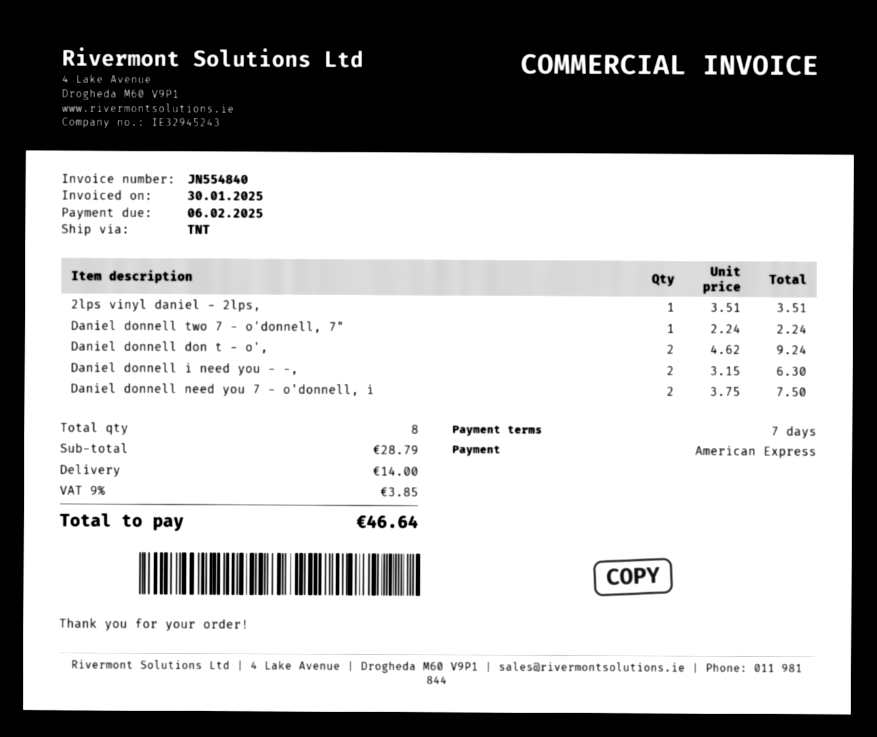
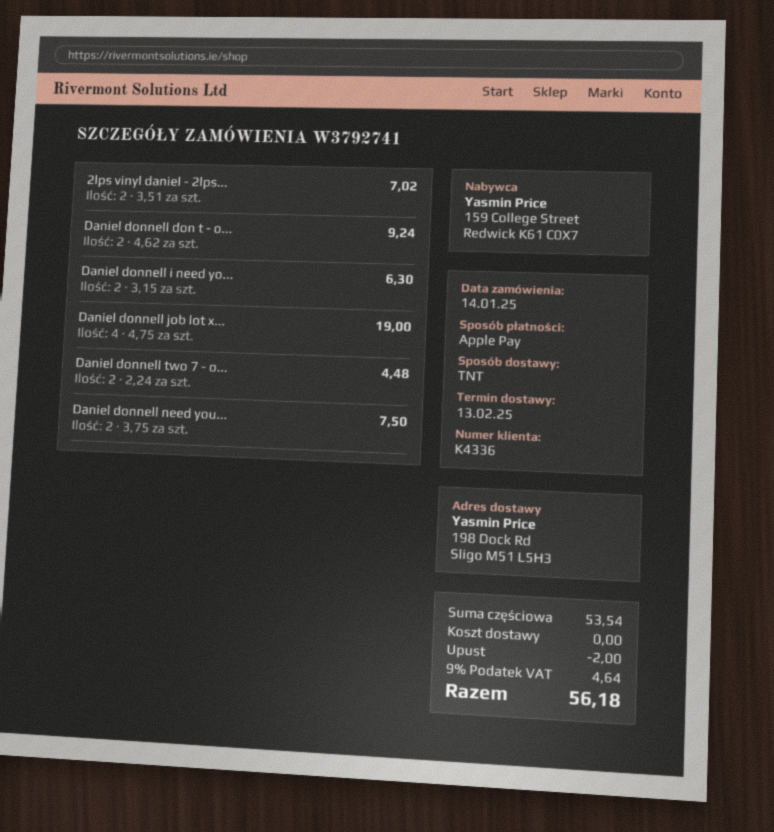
payment method: American Express -> Apple Pay
2lps vinyl daniel - 2lps,: 1 x 3.51 = 3.51 -> 2 x 3.51 = 7.02
Daniel donnell two 7 - o'donnell, 7": 1 x 2.24 = 2.24 -> 2 x 2.24 = 4.48
Daniel donnell job lot x...: none -> 4 x 4.75 = 19.00
subtotal: 28.79 -> 53.54
discount: none -> 2.00
shipping: 14.00 -> 0.00
tax: 9% = 3.85 -> 9% = 4.64
total: 46.64 -> 56.18

